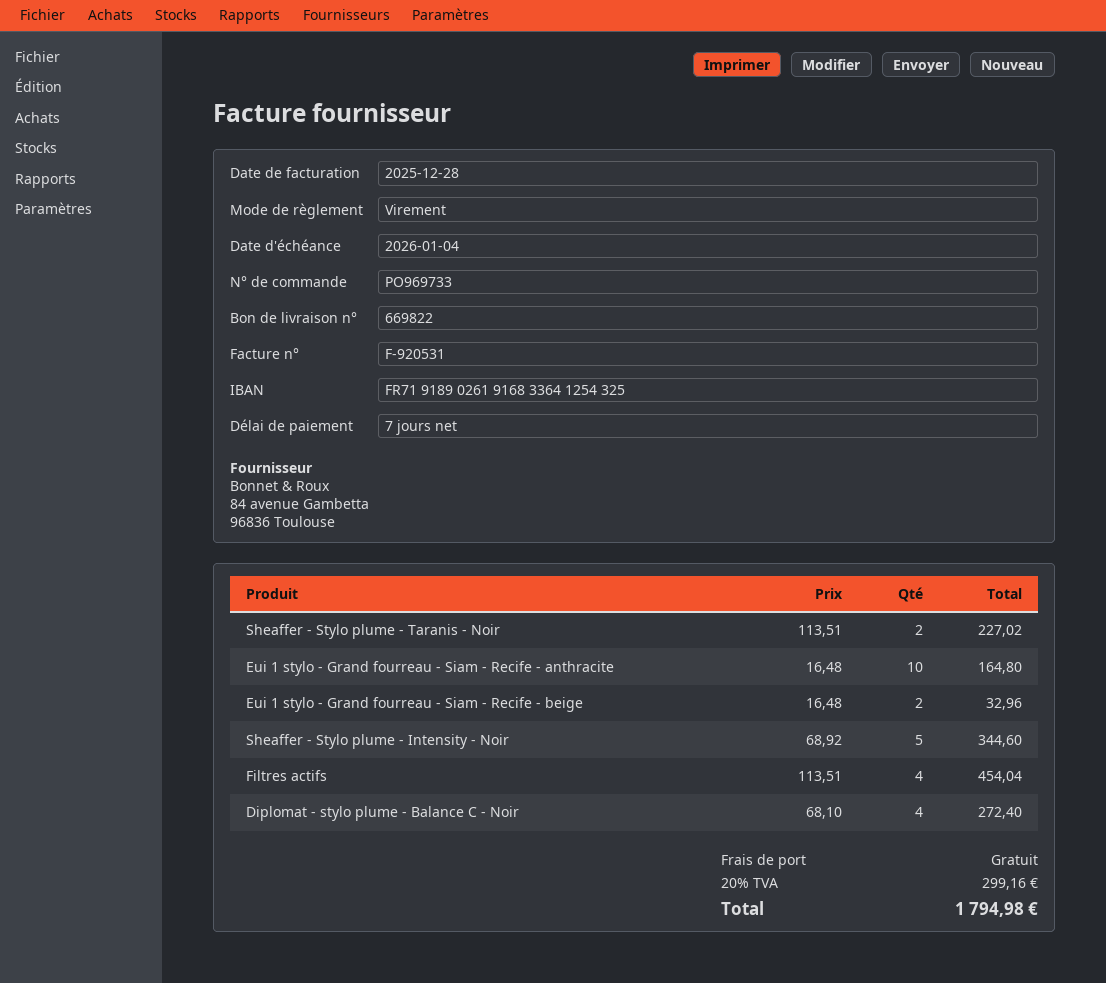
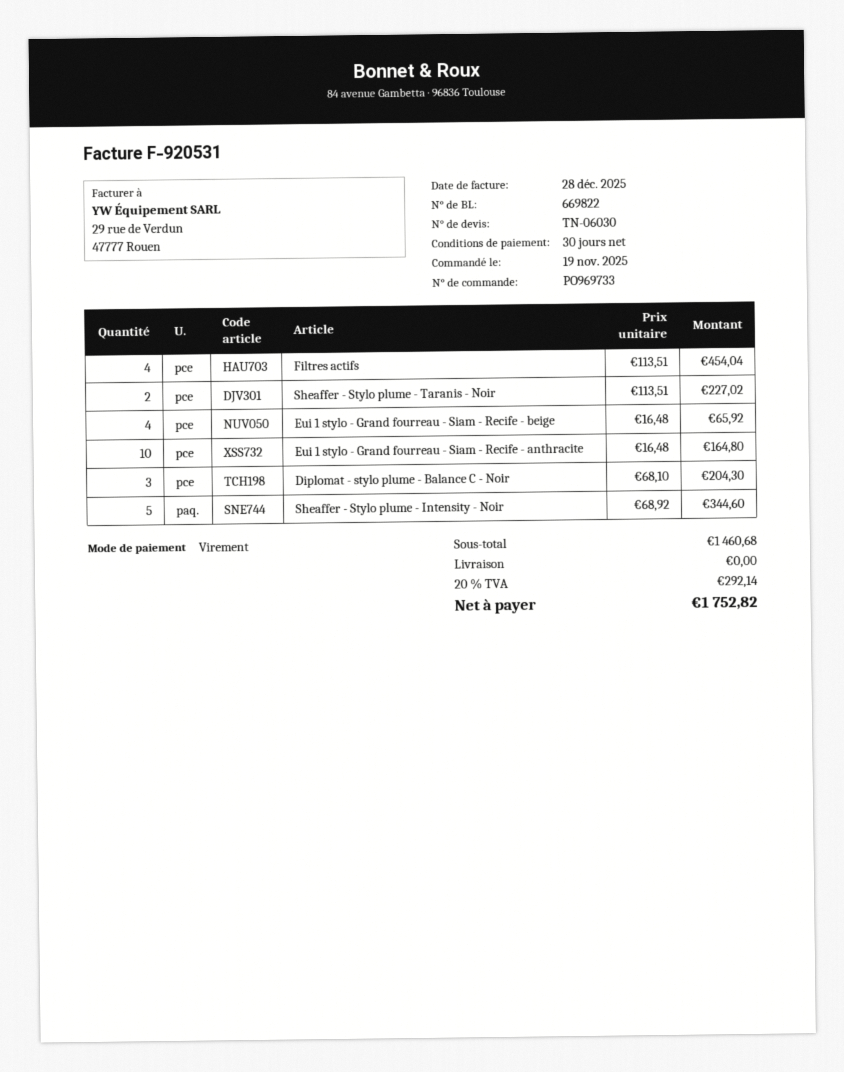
payment terms: 7 days -> 30 days
Eui 1 stylo - Grand fourreau - Siam - Recife - beige: 2 x 16.48 = 32.96 -> 4 x 16.48 = 65.92
Diplomat - stylo plume - Balance C - Noir: 4 x 68.10 = 272.40 -> 3 x 68.10 = 204.30
tax: 20% = 299.16 -> 20% = 292.14
total: 1794.98 -> 1752.82

